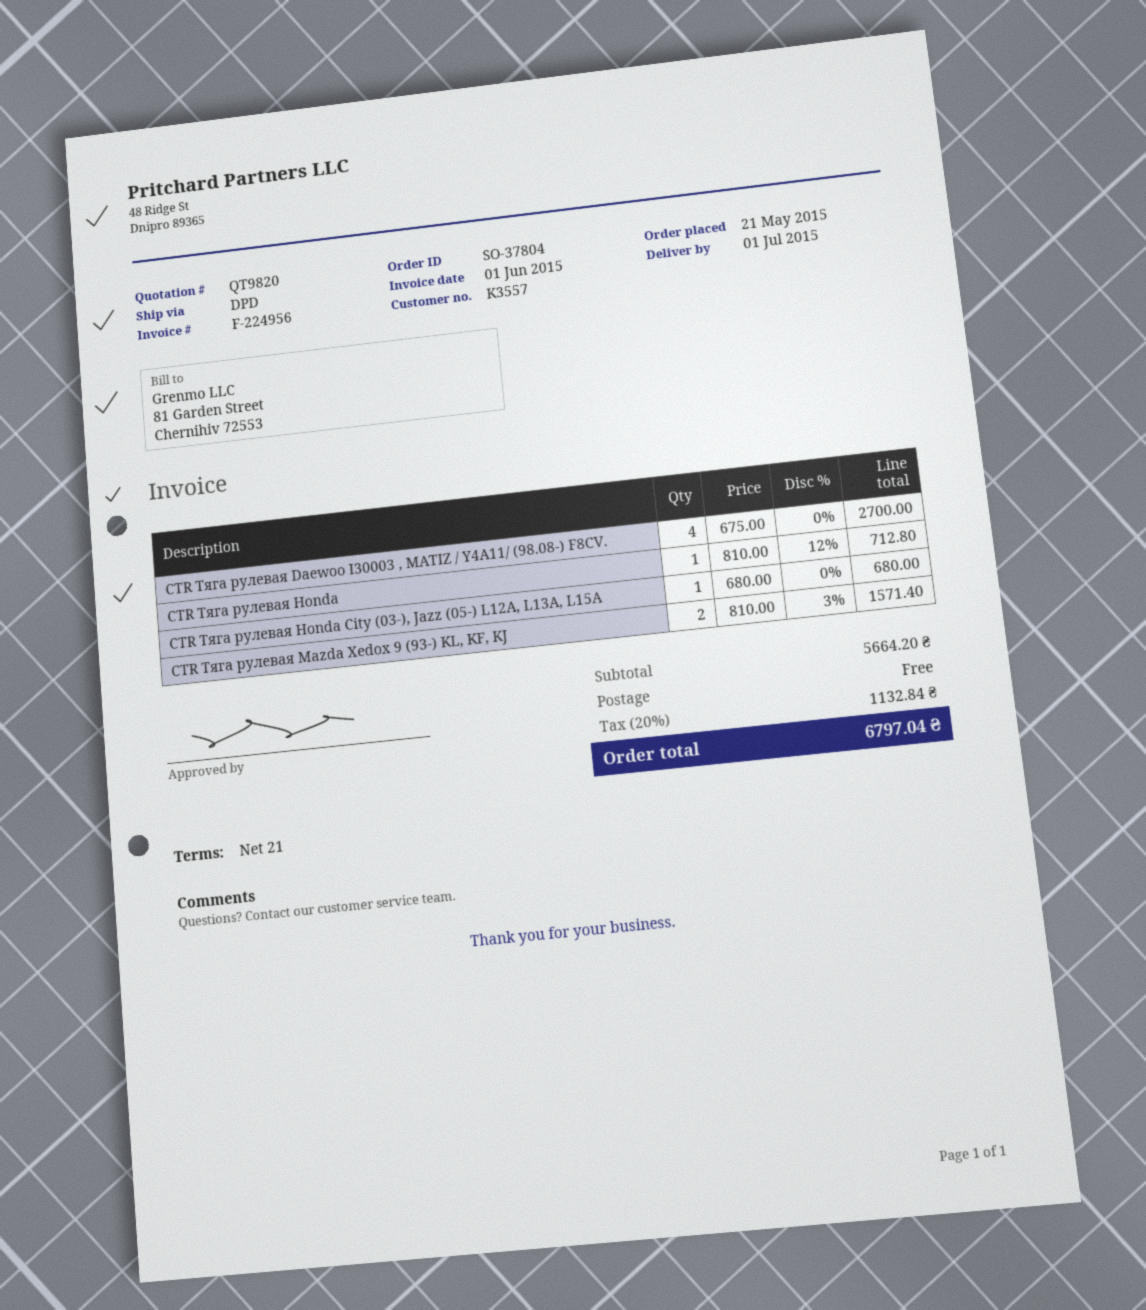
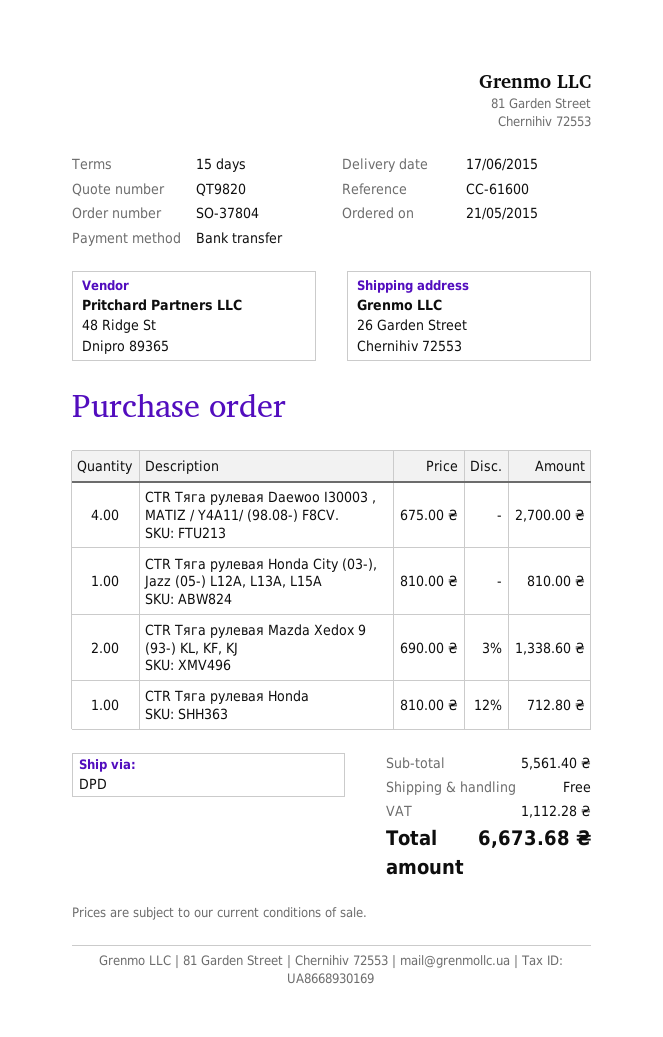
delivery date: 2015-07-01 -> 2015-06-17
payment terms: 21 days -> 15 days
CTR Тяга рулевая Honda City (03-), Jazz (05-) L12A, L13A, L15A: 1 x 680.00 = 680.00 -> 1 x 810.00 = 810.00
CTR Тяга рулевая Mazda Xedox 9 (93-) KL, KF, KJ: 2 x 810.00 - 3% = 1571.40 -> 2 x 690.00 - 3% = 1338.60
subtotal: 5664.20 -> 5561.40
tax: 1132.84 -> 1112.28
total: 6797.04 -> 6673.68

